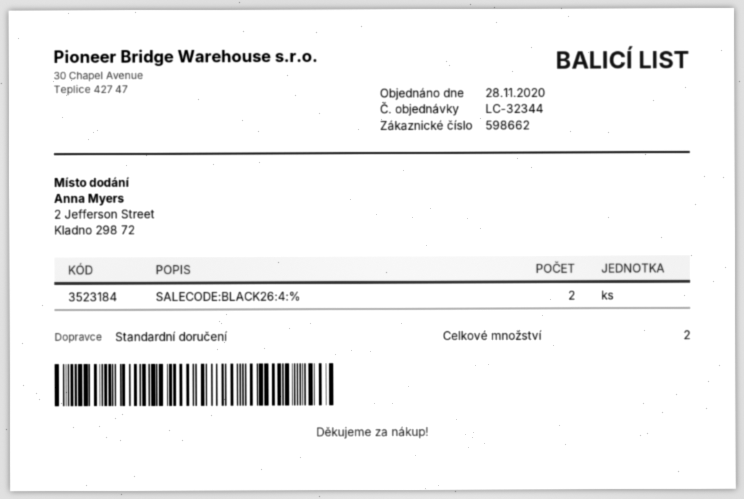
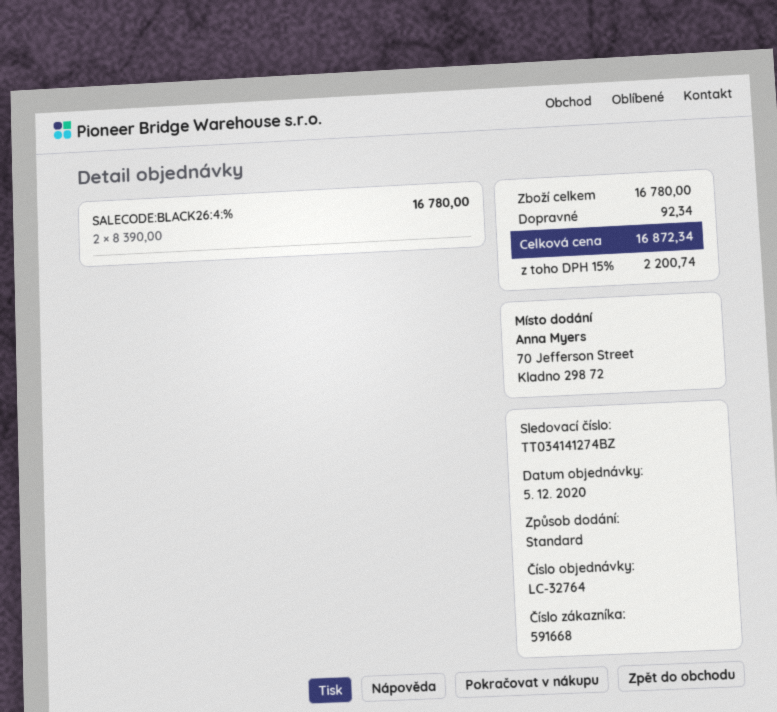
order number: LC-32344 -> LC-32764
order date: 2020-11-28 -> 2020-12-05
customer number: 598662 -> 591668
ship to: 2 Jefferson Street, Kladno 298 72 -> 70 Jefferson Street, Kladno 298 72

